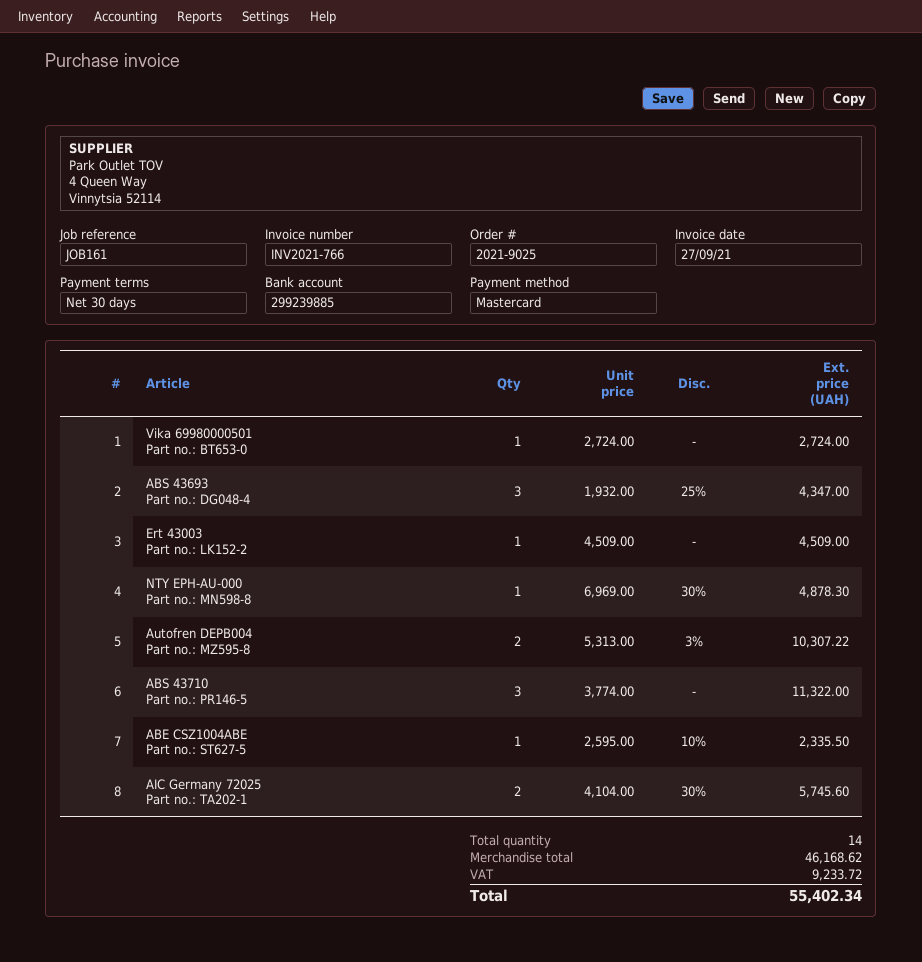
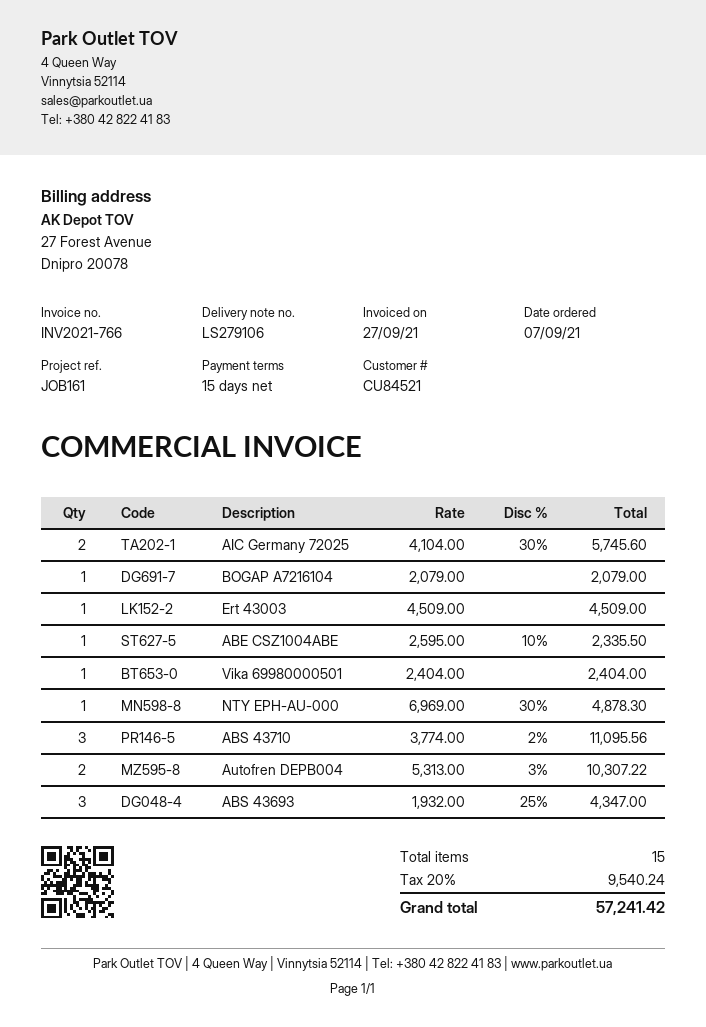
payment terms: 30 days -> 15 days
Vika 69980000501: 1 x 2724.00 = 2724.00 -> 1 x 2404.00 = 2404.00
ABS 43710: 3 x 3774.00 = 11322.00 -> 3 x 3774.00 - 2% = 11095.56
BOGAP A7216104: none -> 1 x 2079.00 = 2079.00
total quantity: 14 -> 15
tax: 9233.72 -> 9540.24
total: 55402.34 -> 57241.42

